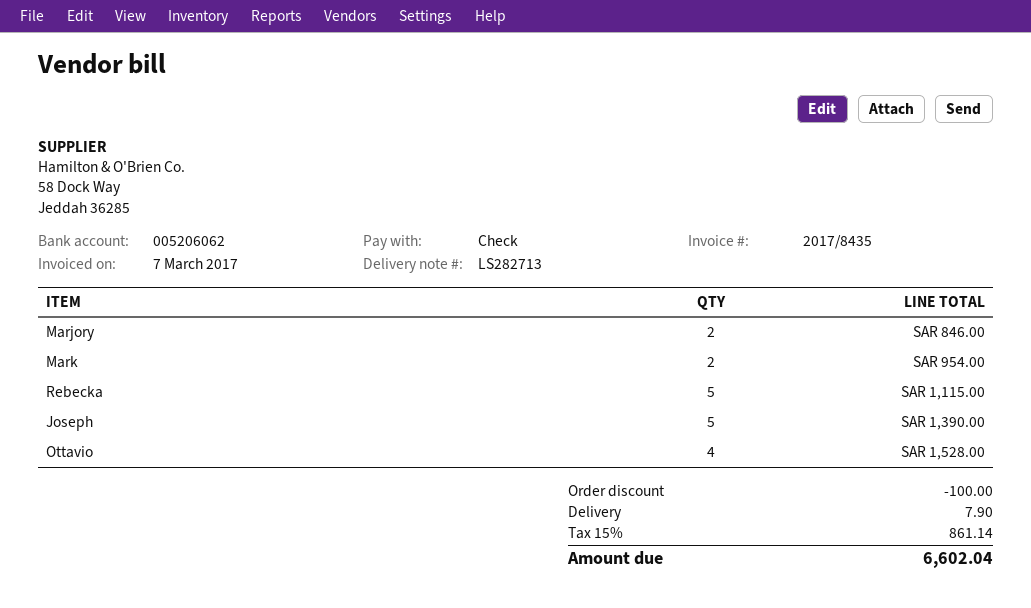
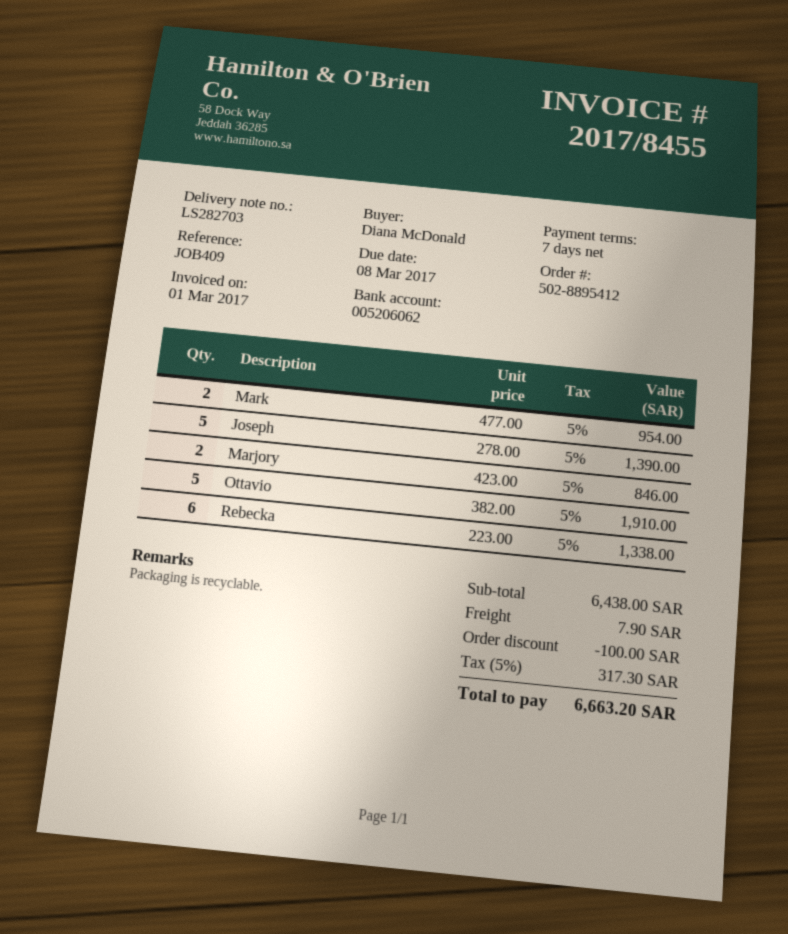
delivery note number: LS282713 -> LS282703
invoice number: 2017/8435 -> 2017/8455
invoice date: 2017-03-07 -> 2017-03-01
Rebecka: 5 for 1115.00 -> 6 for 1338.00
Ottavio: 4 for 1528.00 -> 5 for 1910.00
tax: 15% = 861.14 -> 5% = 317.30
total: 6602.04 -> 6663.20

